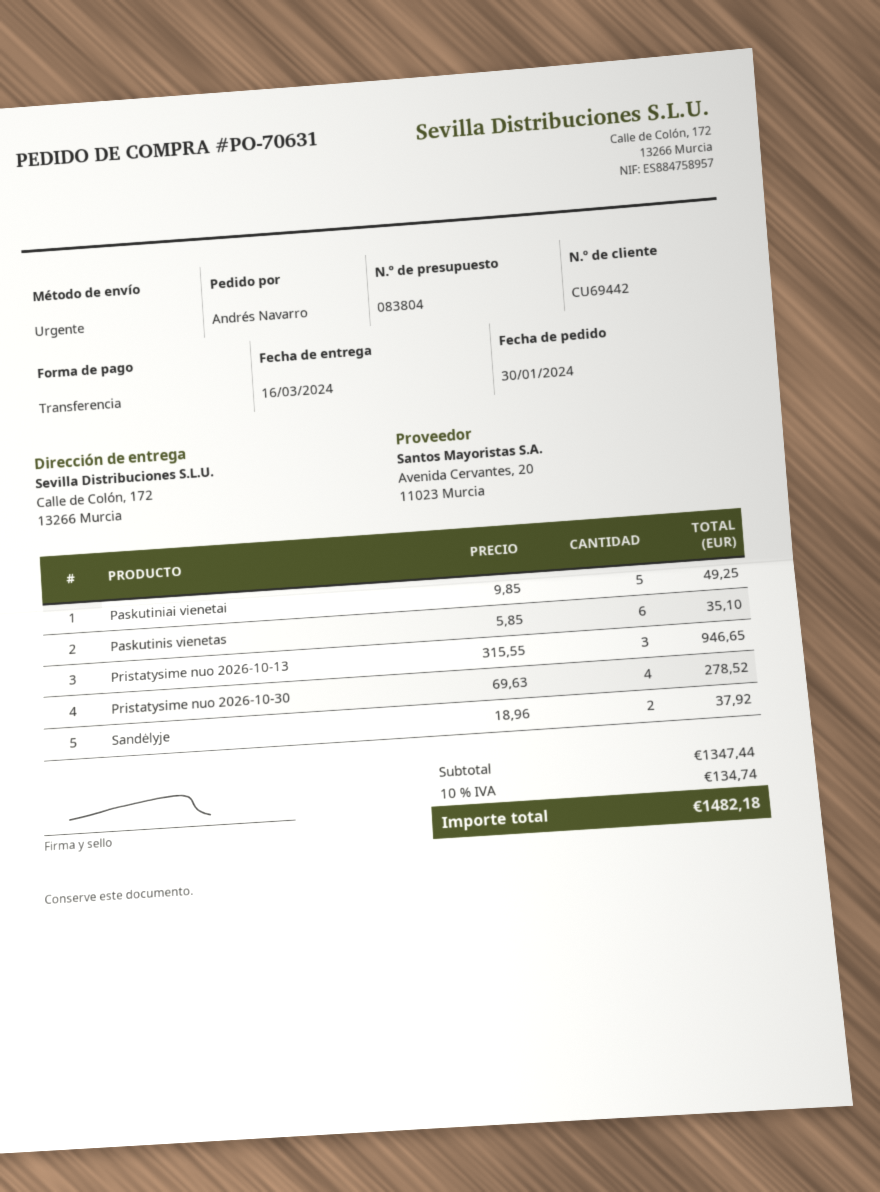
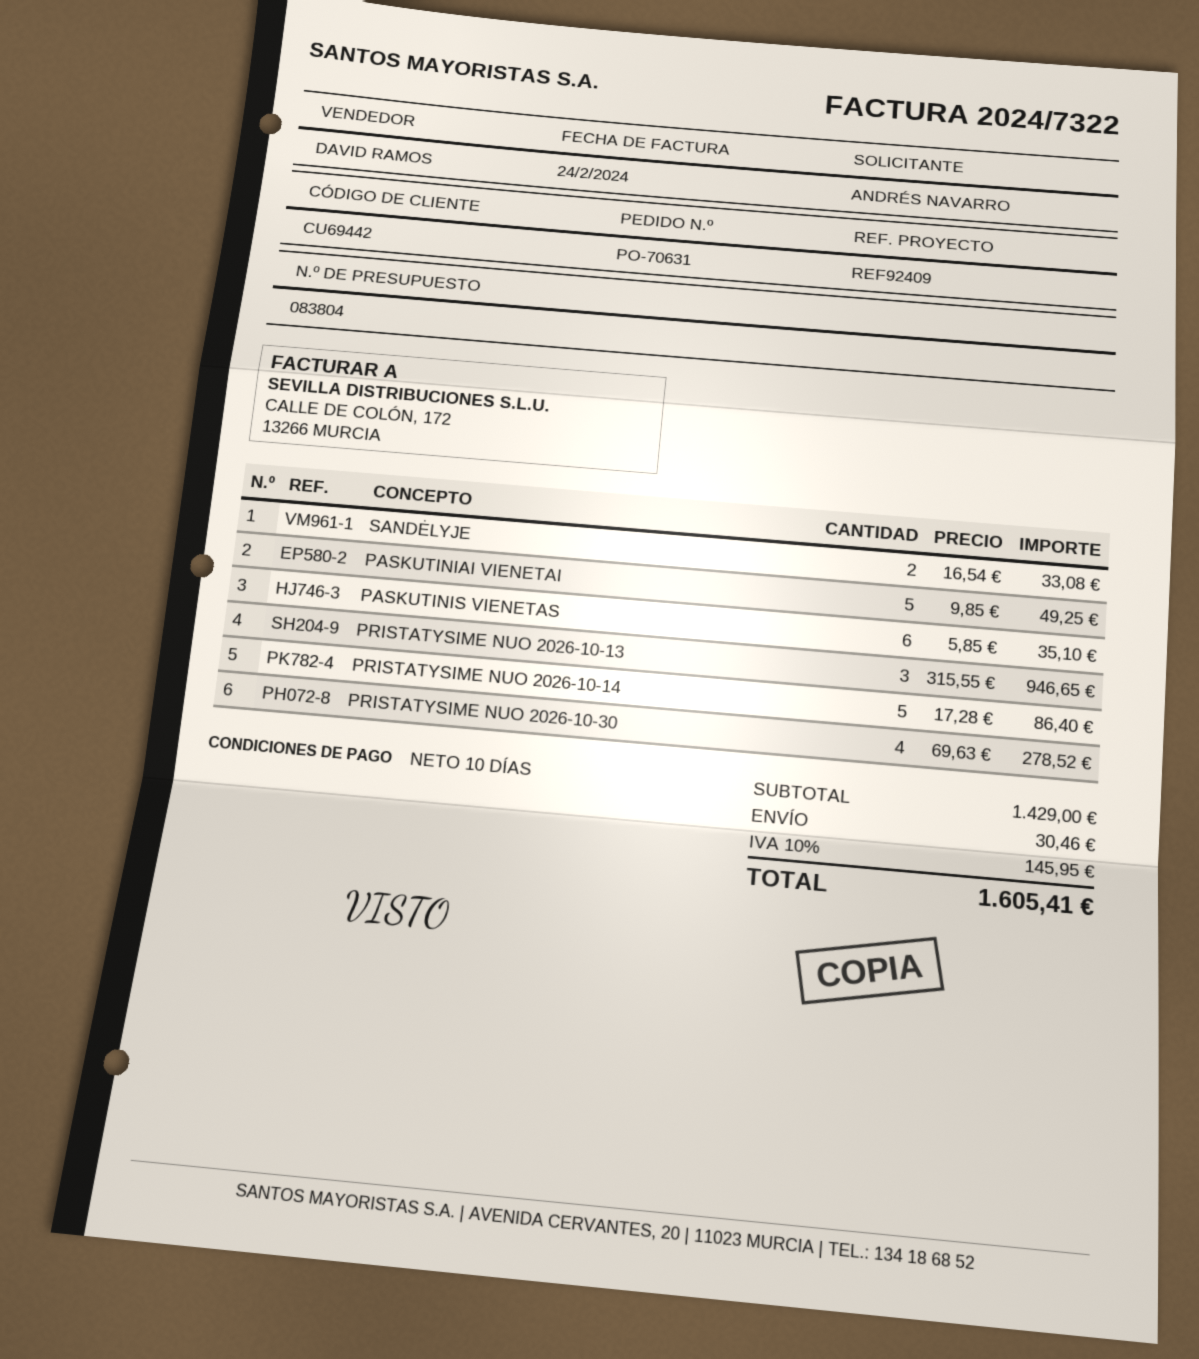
Sandėlyje: 2 x 18.96 = 37.92 -> 2 x 16.54 = 33.08
PRISTATYSIME NUO 2026‑10‑14: none -> 5 x 17.28 = 86.40
subtotal: 1347.44 -> 1429.00
shipping: none -> 30.46
tax: 10% = 134.74 -> 10% = 145.95
total: 1482.18 -> 1605.41

